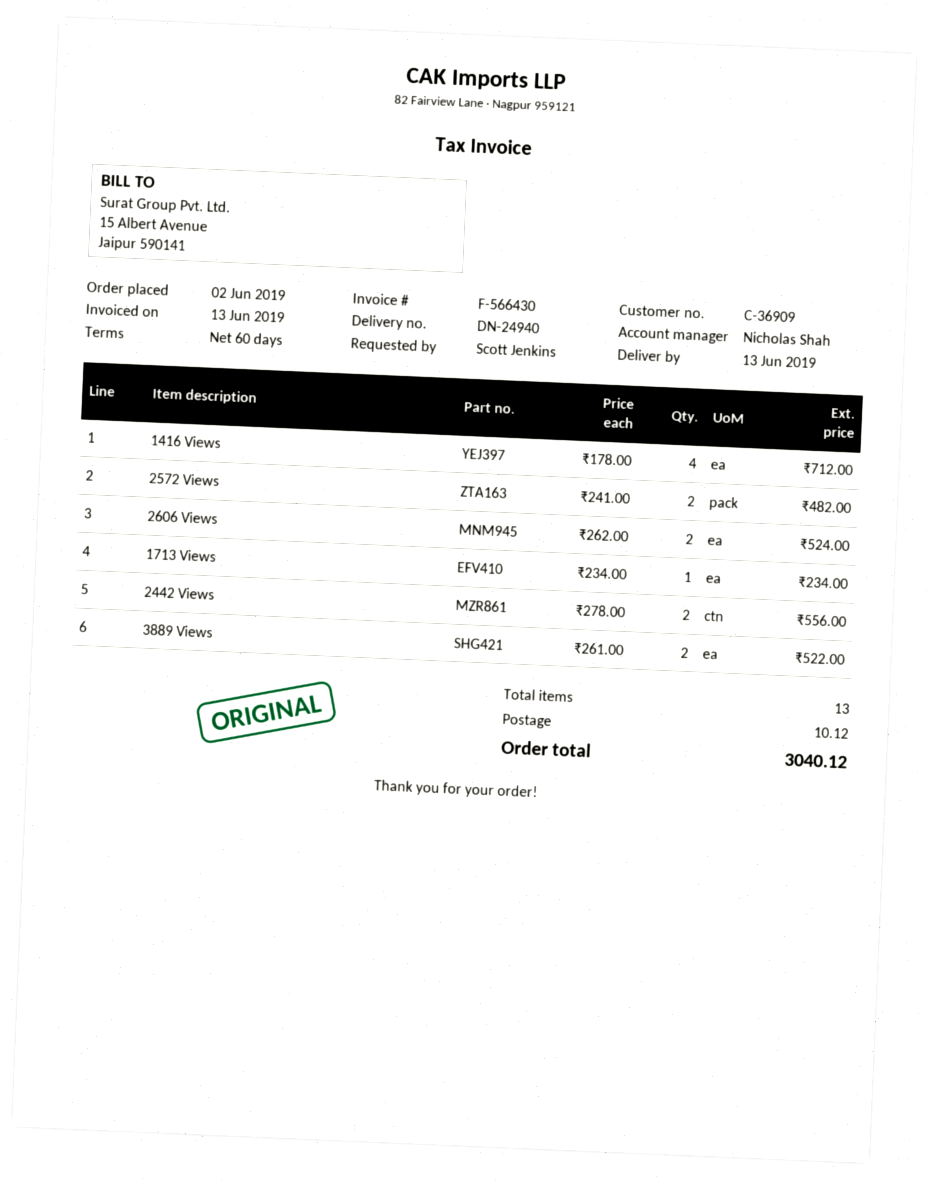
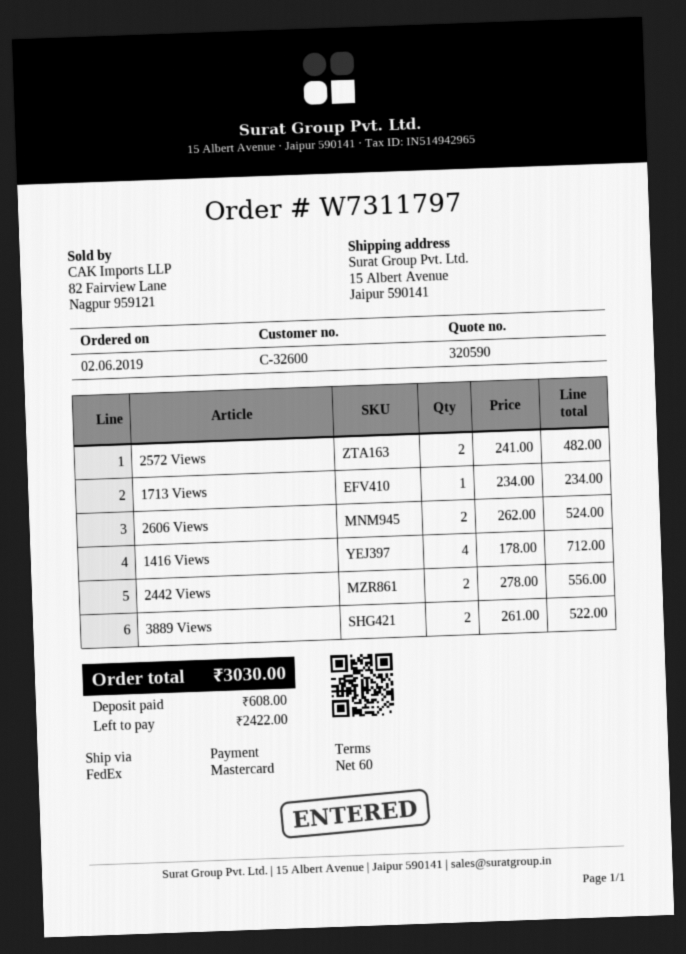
customer number: C-36909 -> C-32600
shipping: 10.12 -> none
total: 3040.12 -> 3030.00

